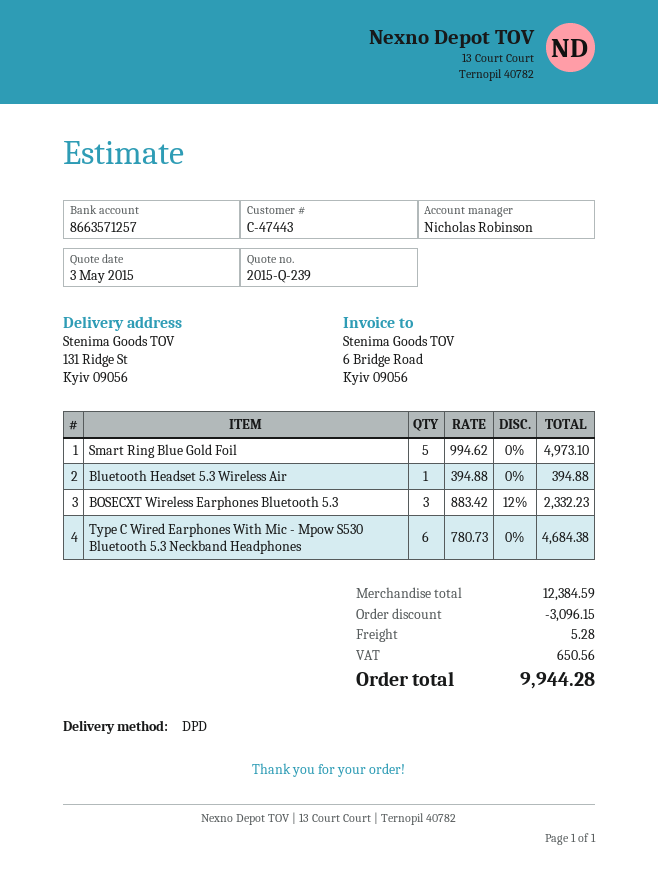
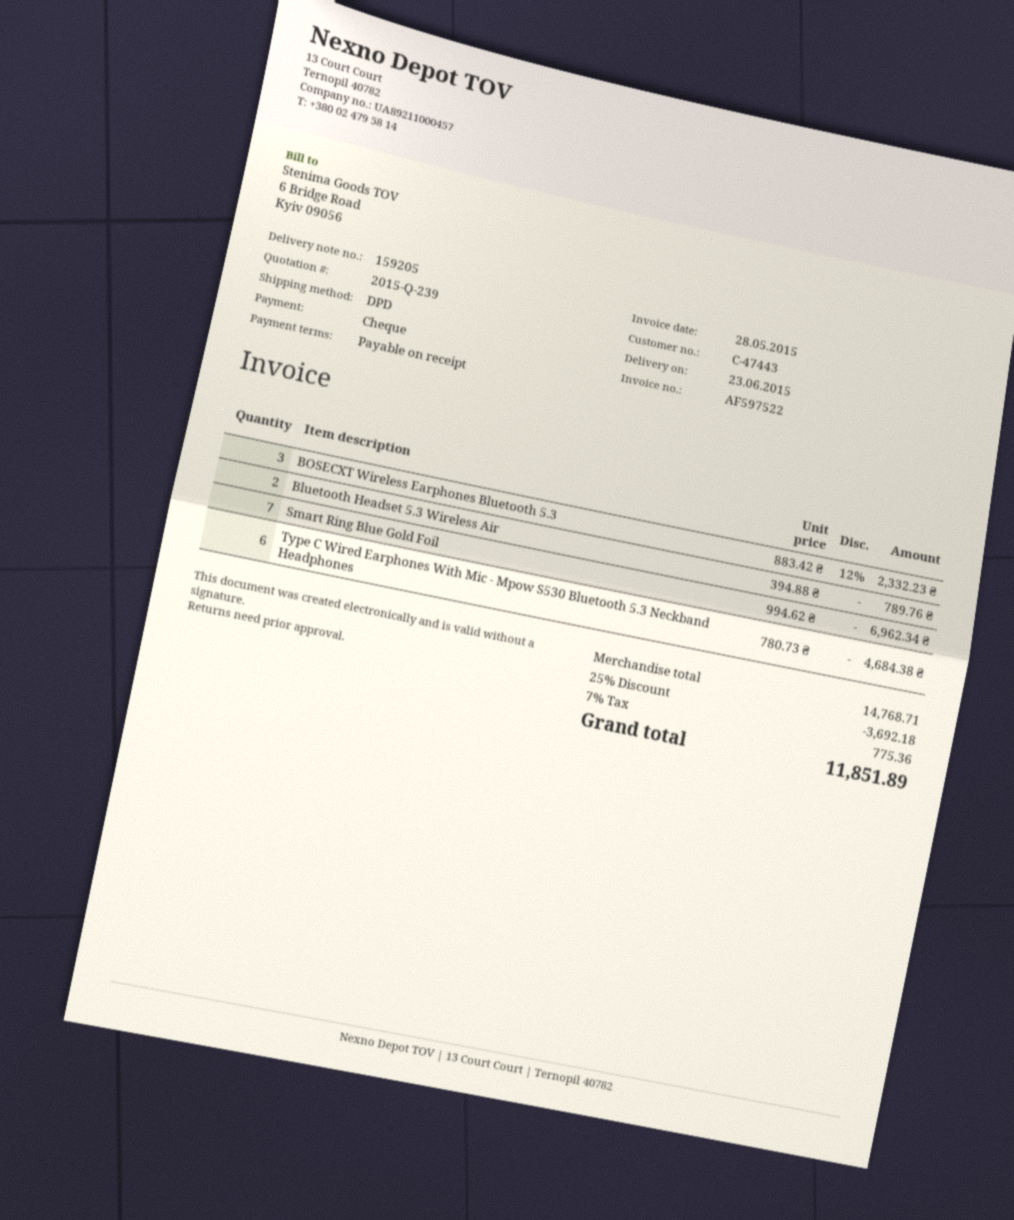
Smart Ring Blue Gold Foil: 5 x 994.62 = 4973.10 -> 7 x 994.62 = 6962.34
Bluetooth Headset 5.3 Wireless Air: 1 x 394.88 = 394.88 -> 2 x 394.88 = 789.76
subtotal: 12384.59 -> 14768.71
discount: 3096.15 -> 3692.18
shipping: 5.28 -> none
tax: 650.56 -> 775.36
total: 9944.28 -> 11851.89

